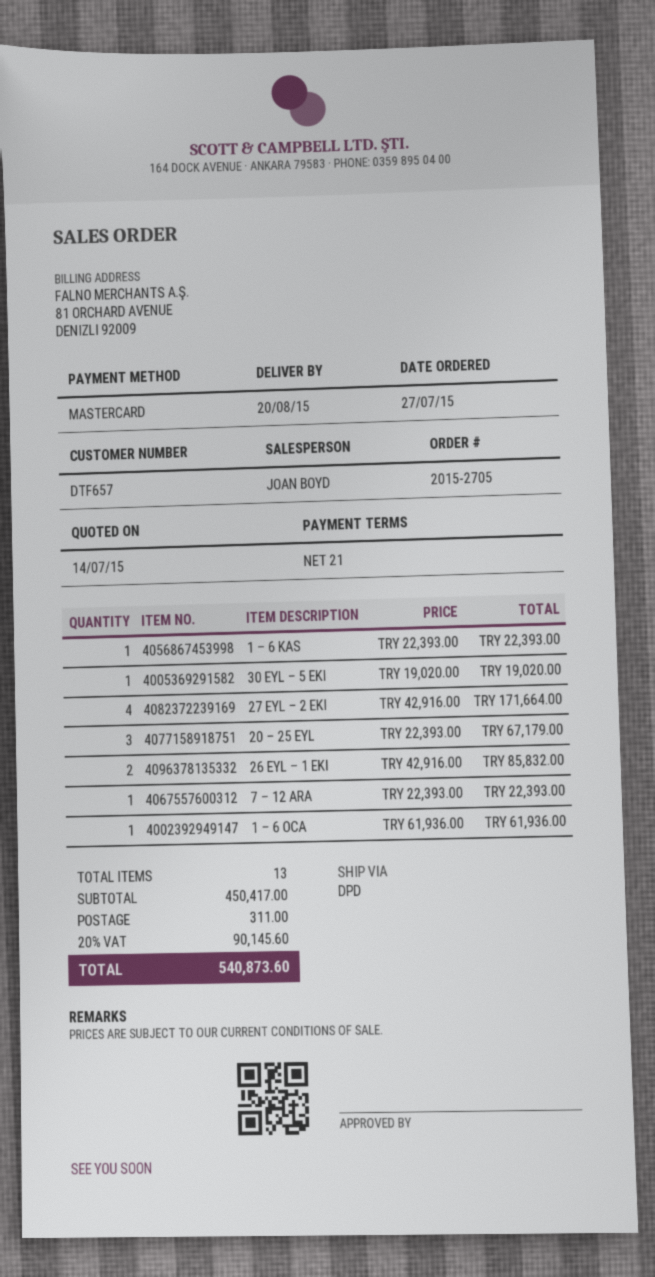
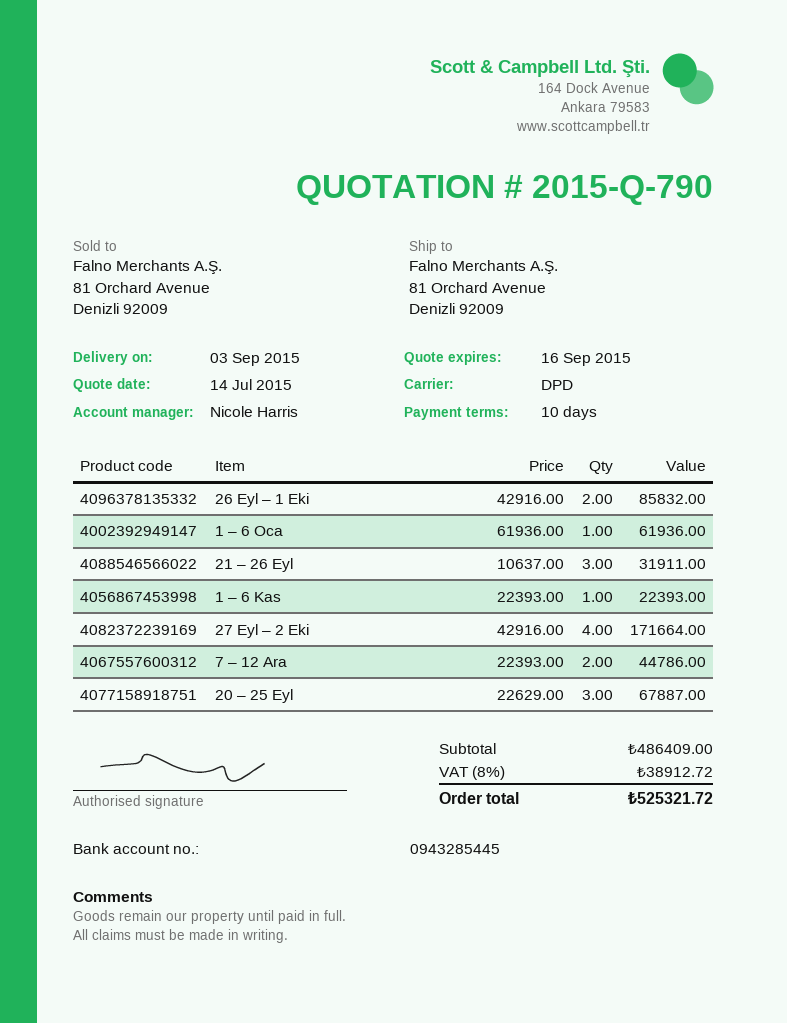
delivery date: 2015-08-20 -> 2015-09-03
payment terms: 21 days -> 10 days
sales rep: JOAN BOYD -> Nicole Harris
30 EYL – 5 EKI: 1 x 19020.00 = 19020.00 -> none
20 – 25 EYL: 3 x 22393.00 = 67179.00 -> 3 x 22629.00 = 67887.00
7 – 12 ARA: 1 x 22393.00 = 22393.00 -> 2 x 22393.00 = 44786.00
21 – 26 Eyl: none -> 3 x 10637.00 = 31911.00
subtotal: 450417.00 -> 486409.00
shipping: 311.00 -> none
tax: 20% = 90145.60 -> 8% = 38912.72
total: 540873.60 -> 525321.72

